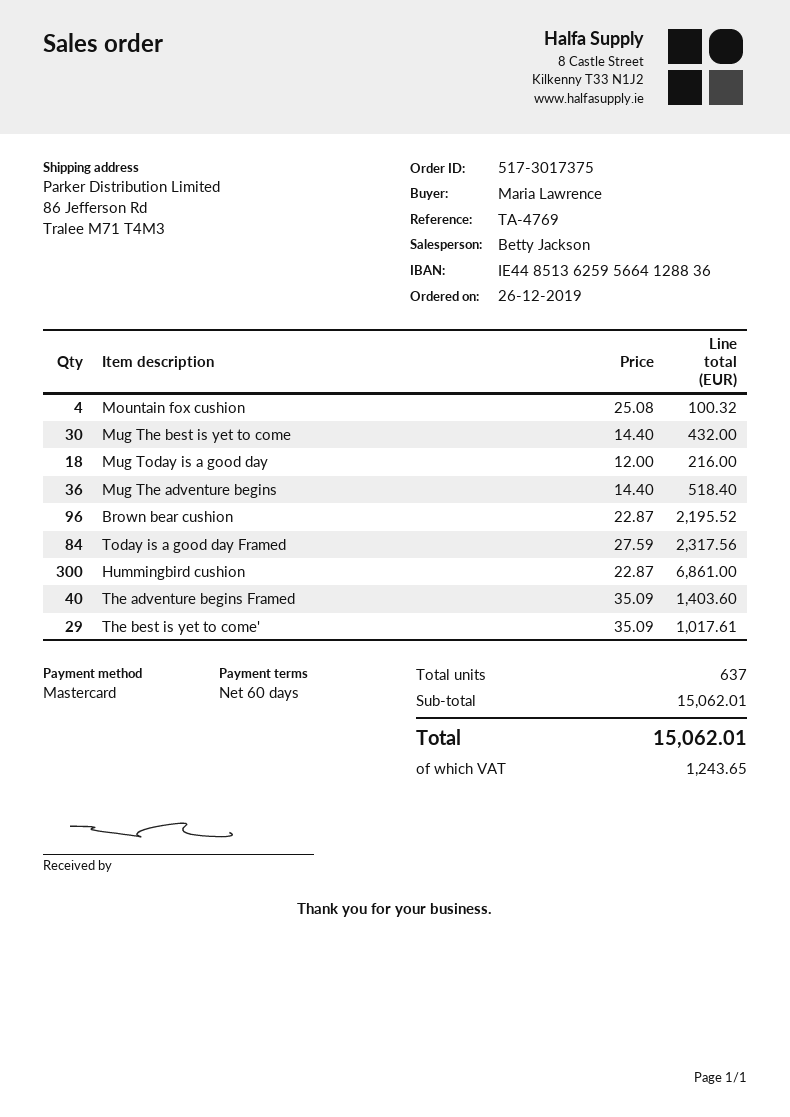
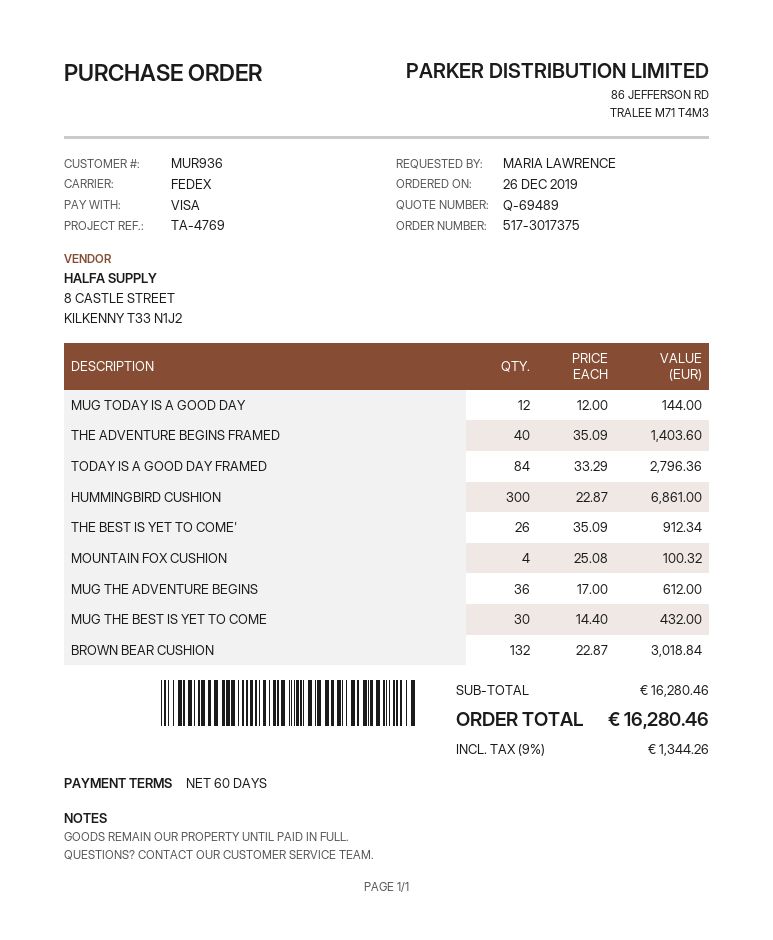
payment method: Mastercard -> Visa
Mug Today is a good day: 18 x 12.00 = 216.00 -> 12 x 12.00 = 144.00
Mug The adventure begins: 36 x 14.40 = 518.40 -> 36 x 17.00 = 612.00
Brown bear cushion: 96 x 22.87 = 2195.52 -> 132 x 22.87 = 3018.84
Today is a good day Framed: 84 x 27.59 = 2317.56 -> 84 x 33.29 = 2796.36
The best is yet to come': 29 x 35.09 = 1017.61 -> 26 x 35.09 = 912.34
subtotal: 15062.01 -> 16280.46
tax: 1243.65 -> 1344.26
total: 15062.01 -> 16280.46

